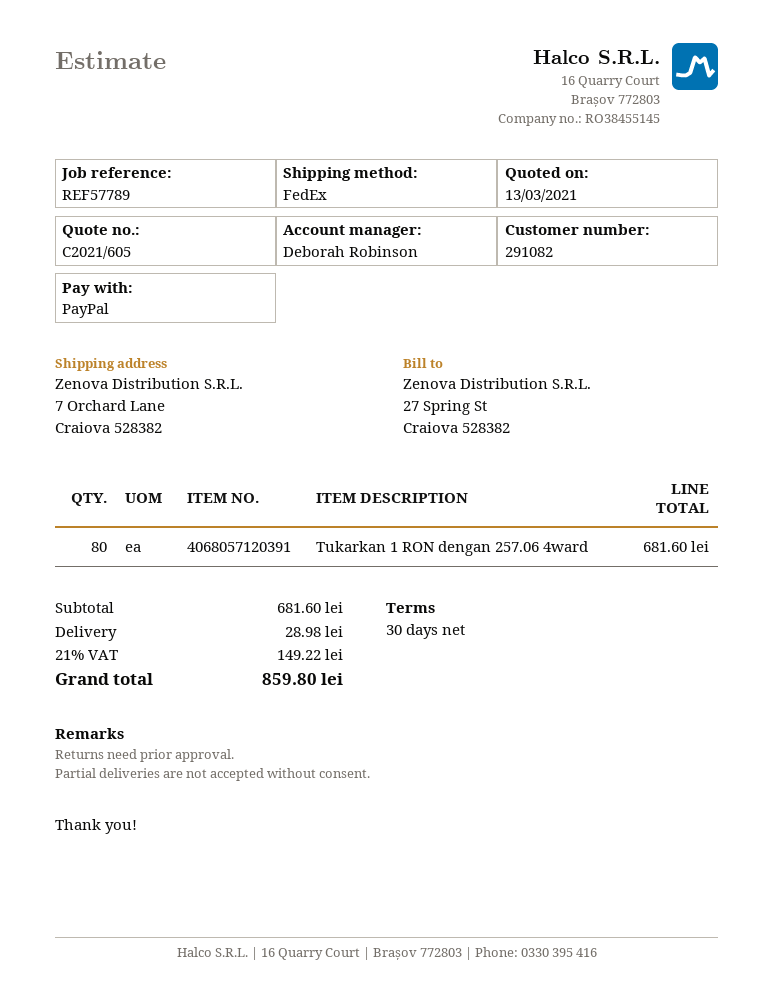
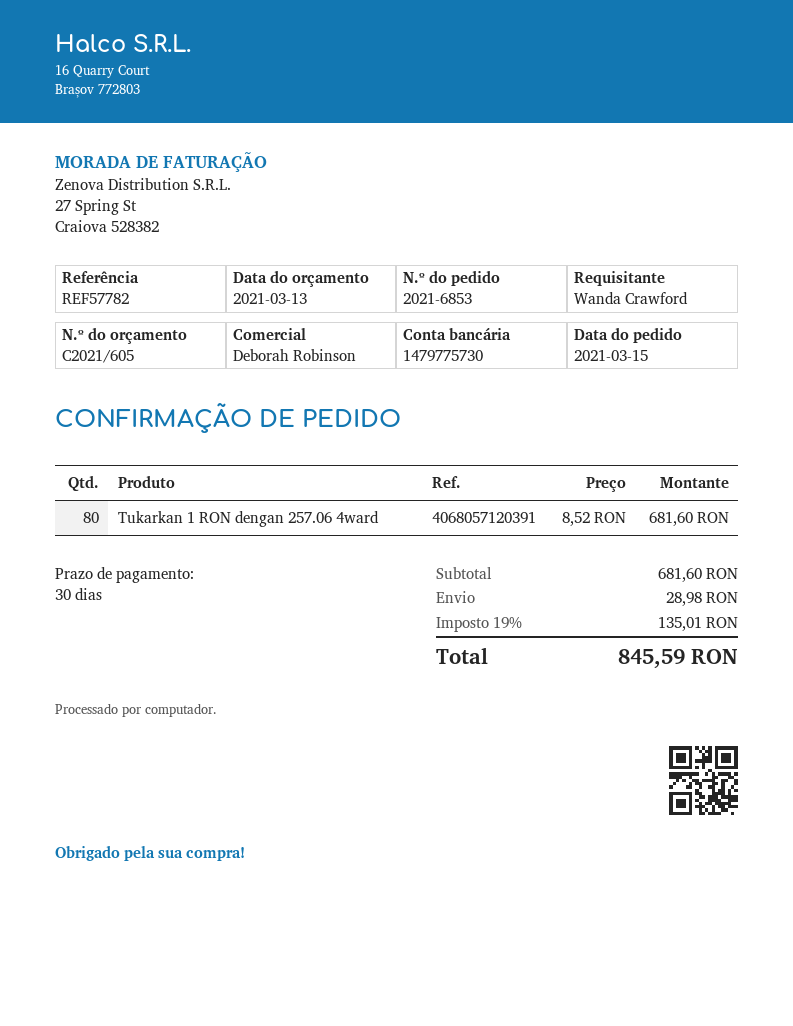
reference: REF57789 -> REF57782
tax: 21% = 149.22 -> 19% = 135.01
total: 859.80 -> 845.59

